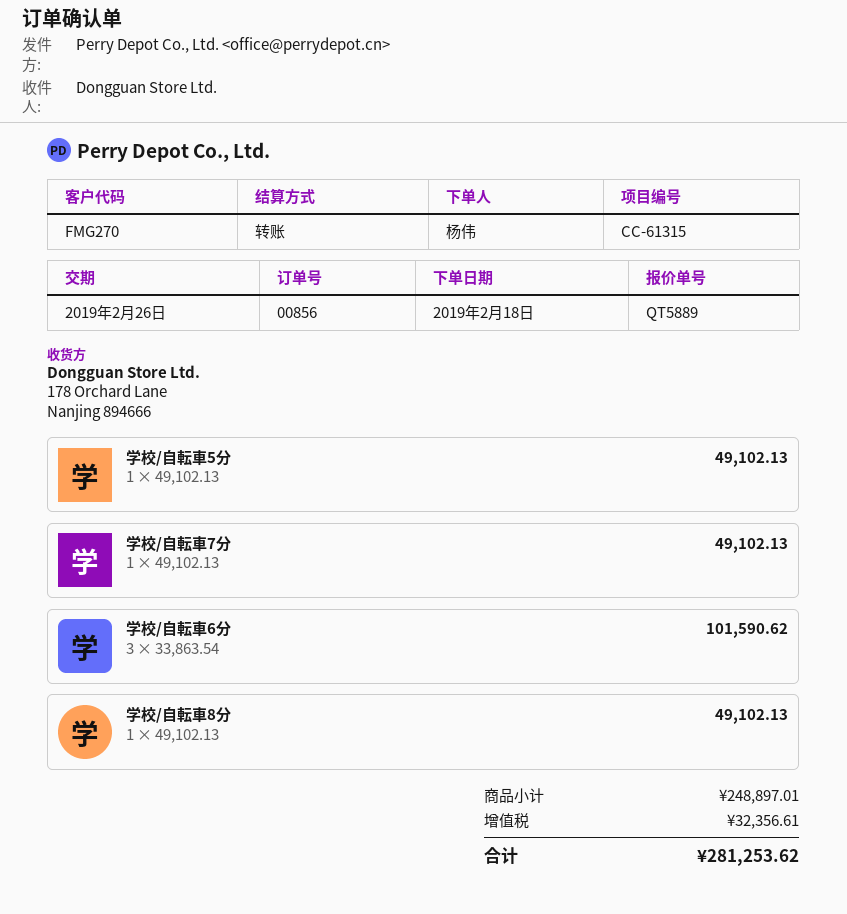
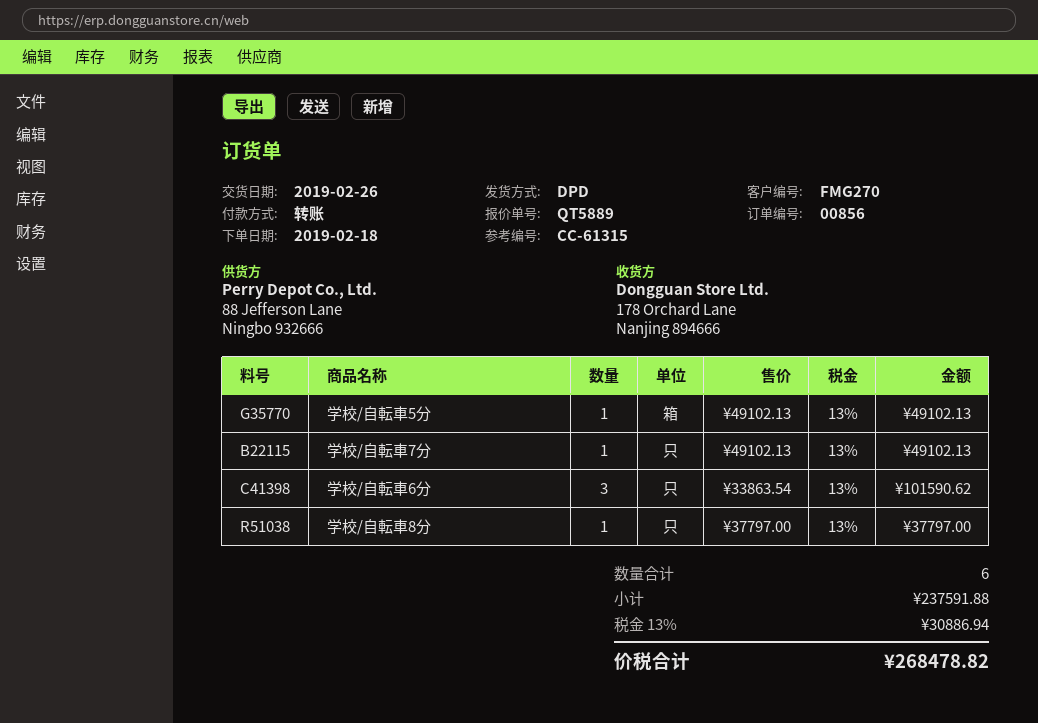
学校/自転車8分: 1 x 49102.13 = 49102.13 -> 1 x 37797.00 = 37797.00
subtotal: 248897.01 -> 237591.88
tax: 32356.61 -> 30886.94
total: 281253.62 -> 268478.82

